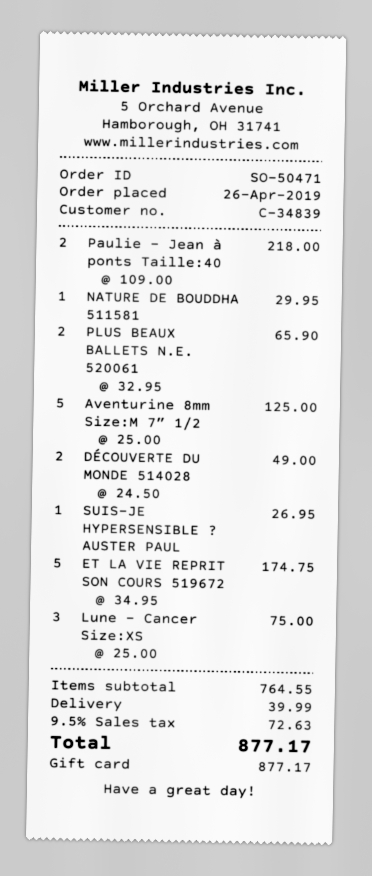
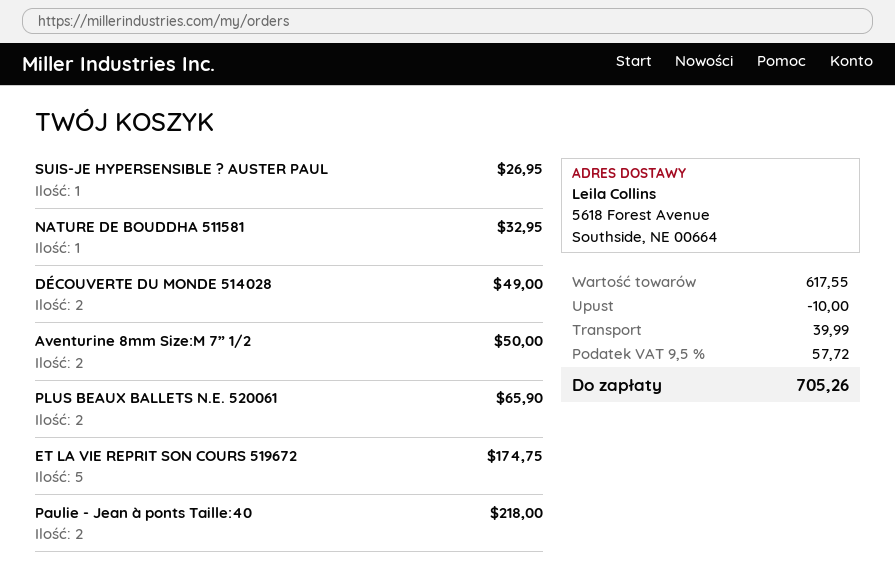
NATURE DE BOUDDHA 511581: 1 for 29.95 -> 1 for 32.95
Aventurine 8mm Size:M 7” 1/2: 5 for 125.00 -> 2 for 50.00
Lune - Cancer Size:XS: 3 for 75.00 -> none
subtotal: 764.55 -> 617.55
discount: none -> 10.00
tax: 9.5% = 72.63 -> 9.5% = 57.72
total: 877.17 -> 705.26

